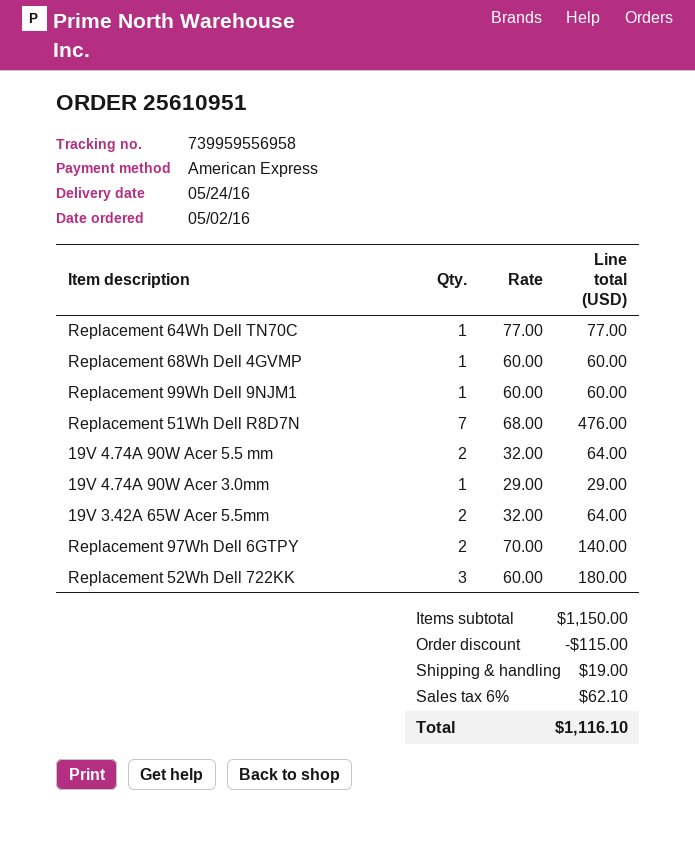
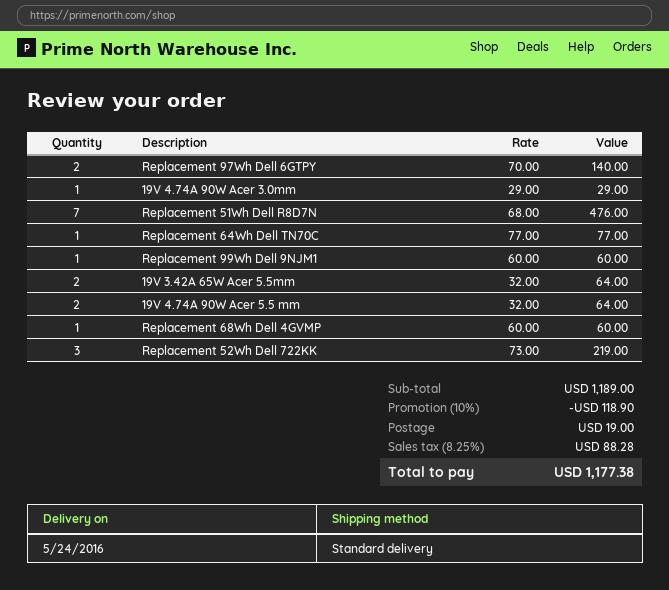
Replacement 52Wh Dell 722KK: 3 x 60.00 = 180.00 -> 3 x 73.00 = 219.00
subtotal: 1150.00 -> 1189.00
discount: 115.00 -> 118.90
tax: 6% = 62.10 -> 8.25% = 88.28
total: 1116.10 -> 1177.38

